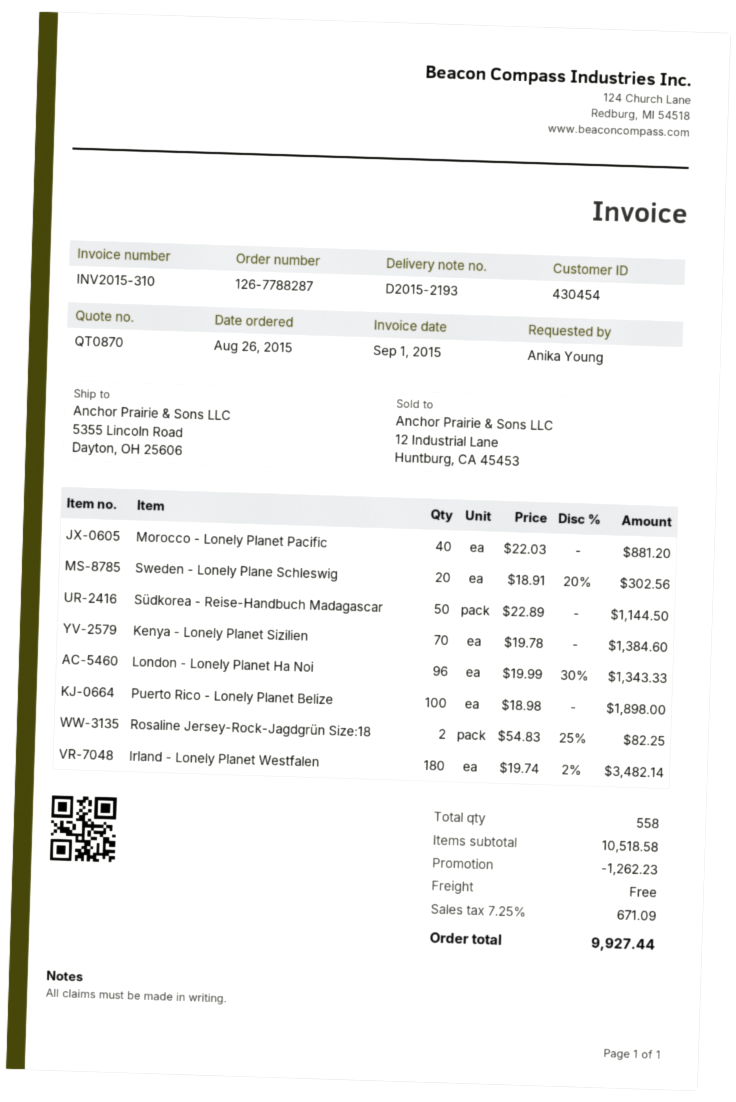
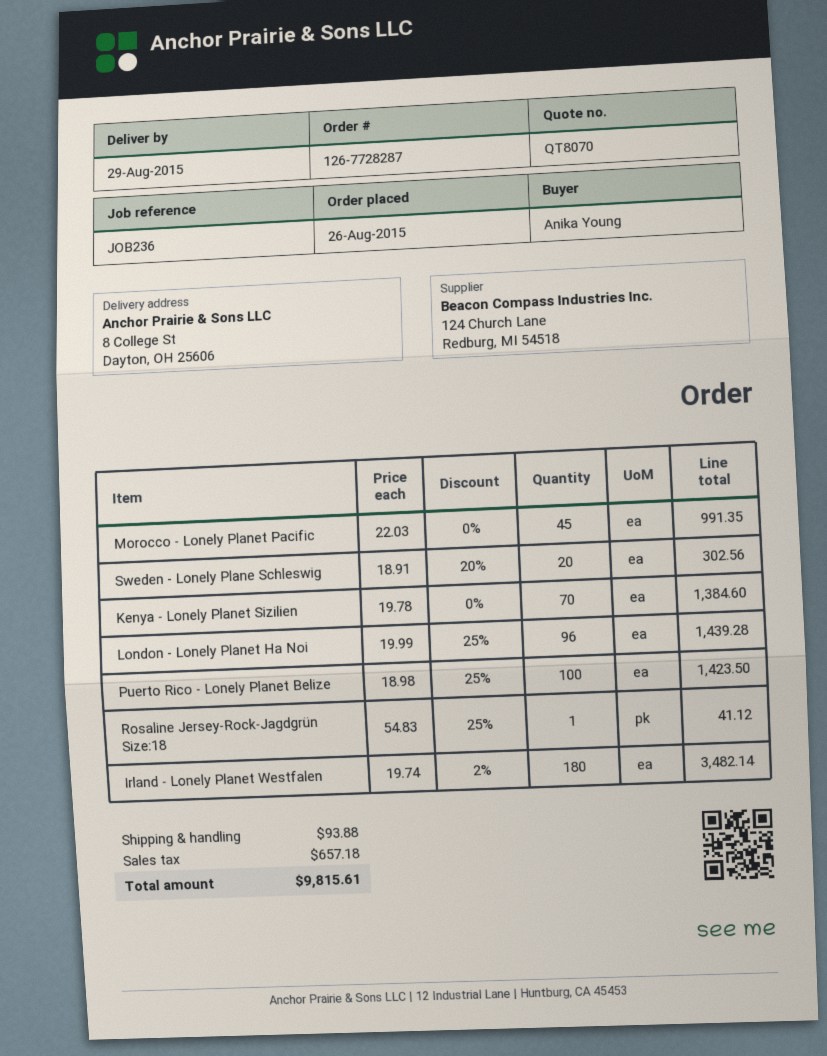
quote number: QT0870 -> QT8070
order number: 126-7788287 -> 126-7728287
ship to: 5355 Lincoln Road, Dayton, OH 25606 -> 8 College St, Dayton, OH 25606
Morocco - Lonely Planet Pacific: 40 x 22.03 = 881.20 -> 45 x 22.03 = 991.35
Südkorea - Reise-Handbuch Madagascar: 50 x 22.89 = 1144.50 -> none
London - Lonely Planet Ha Noi: 96 x 19.99 - 30% = 1343.33 -> 96 x 19.99 - 25% = 1439.28
Puerto Rico - Lonely Planet Belize: 100 x 18.98 = 1898.00 -> 100 x 18.98 - 25% = 1423.50
Rosaline Jersey-Rock-Jagdgrün Size:18: 2 x 54.83 - 25% = 82.25 -> 1 x 54.83 - 25% = 41.12
discount: 1262.23 -> none
shipping: 0.00 -> 93.88
tax: 671.09 -> 657.18
total: 9927.44 -> 9815.61

